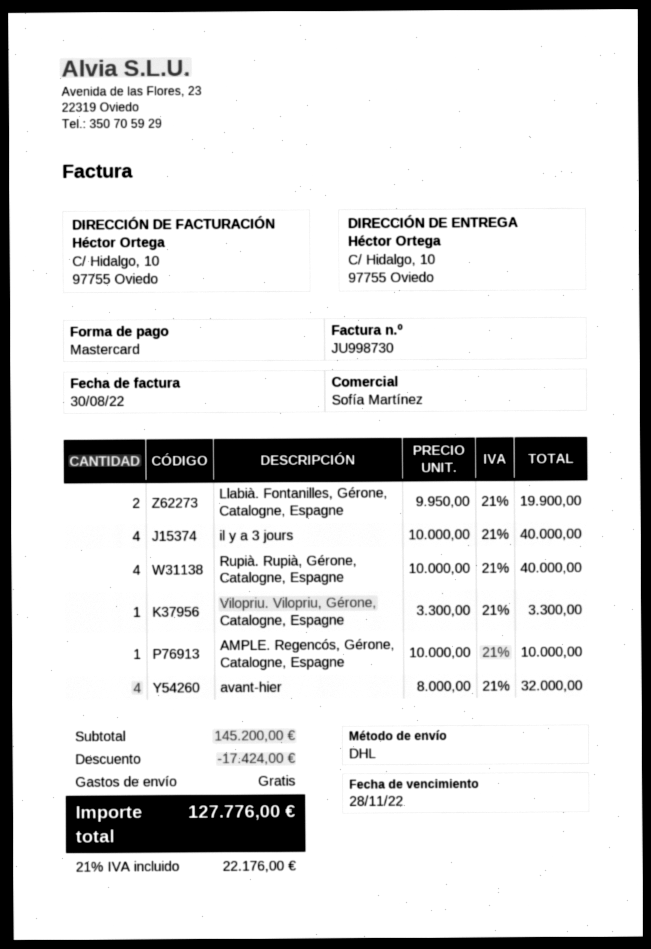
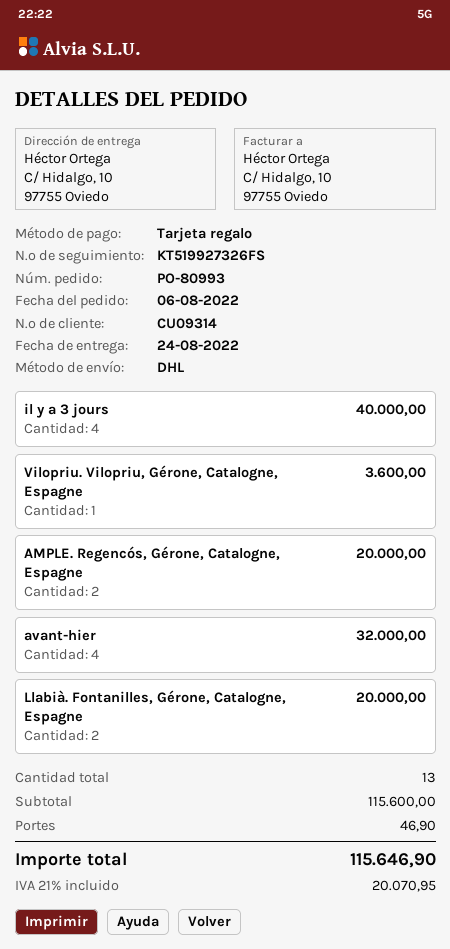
payment method: Mastercard -> gift card
Llabià. Fontanilles, Gérone, Catalogne, Espagne: 2 for 19900.00 -> 2 for 20000.00
Rupià. Rupià, Gérone, Catalogne, Espagne: 4 for 40000.00 -> none
Vilopriu. Vilopriu, Gérone, Catalogne, Espagne: 1 for 3300.00 -> 1 for 3600.00
AMPLE. Regencós, Gérone, Catalogne, Espagne: 1 for 10000.00 -> 2 for 20000.00
subtotal: 145200.00 -> 115600.00
discount: 17424.00 -> none
shipping: 0.00 -> 46.90
tax: 21% = 22176.00 -> 21% = 20070.95
total: 127776.00 -> 115646.90

